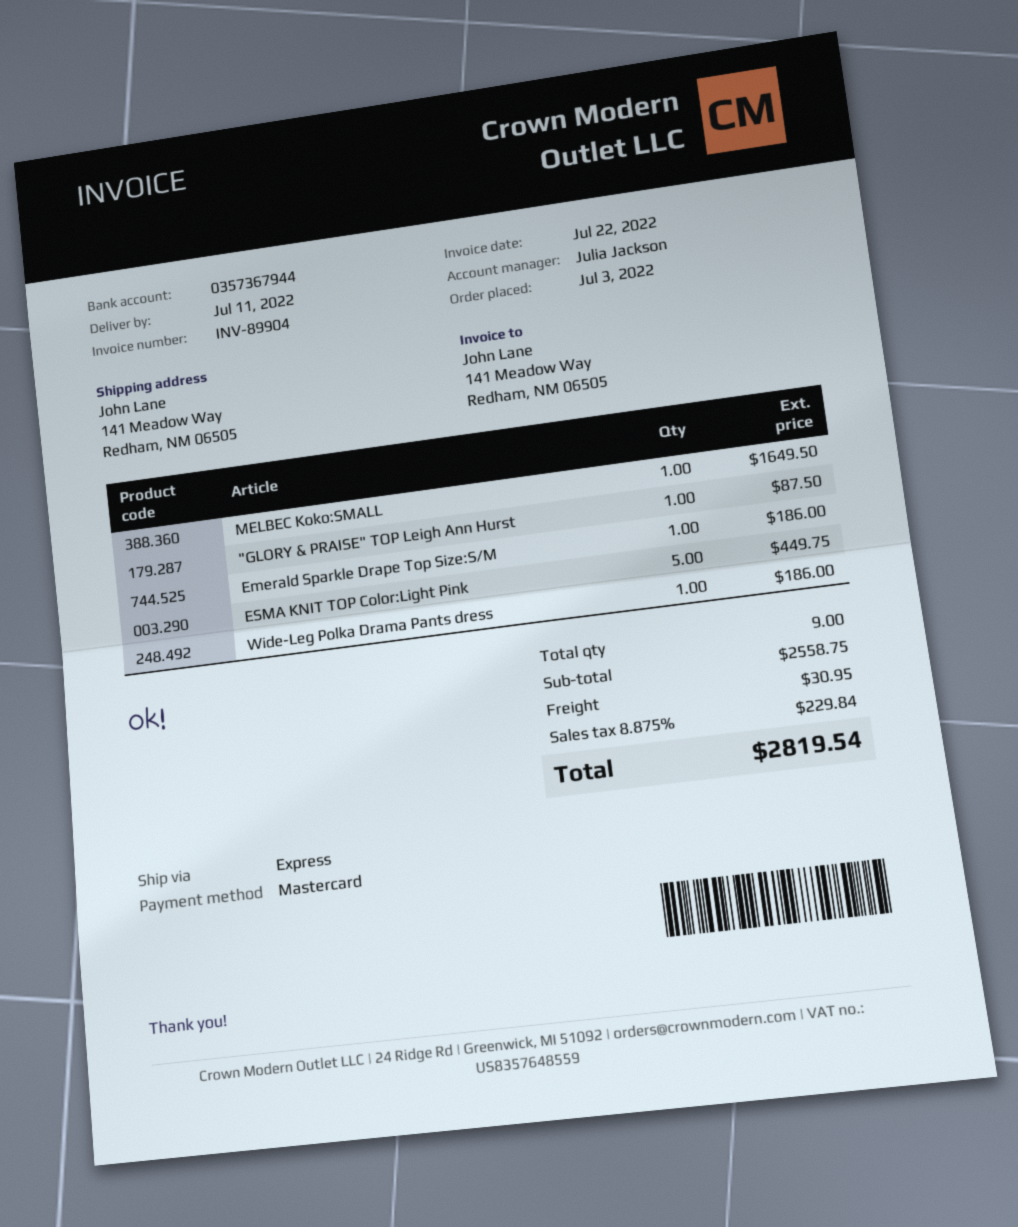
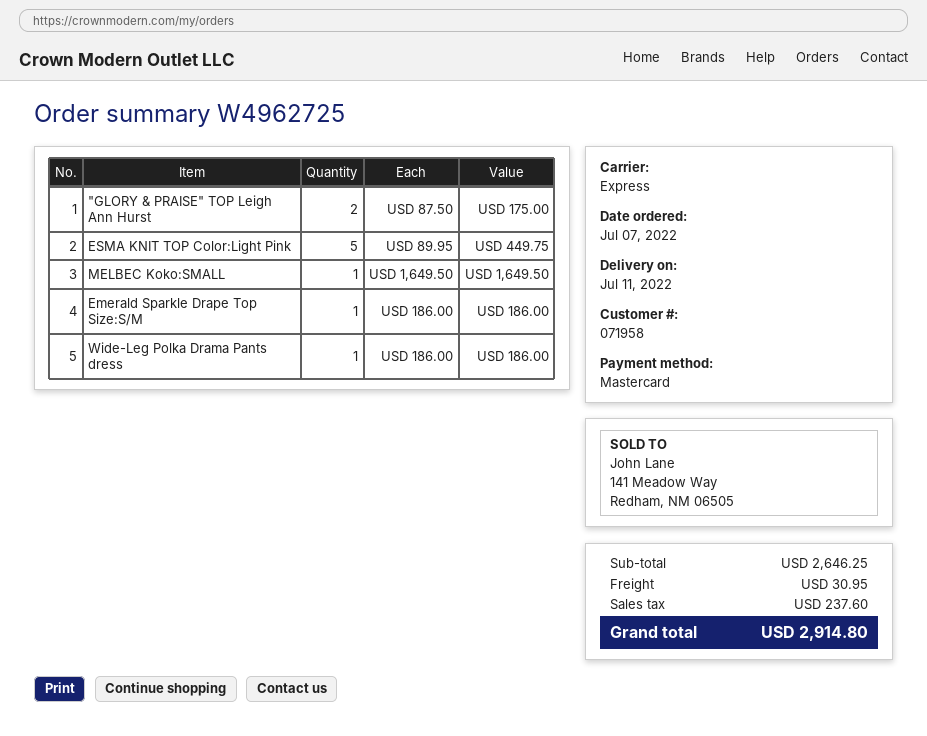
order date: 2022-07-03 -> 2022-07-07
"GLORY & PRAISE" TOP Leigh Ann Hurst: 1 for 87.50 -> 2 for 175.00
subtotal: 2558.75 -> 2646.25
tax: 229.84 -> 237.60
total: 2819.54 -> 2914.80

